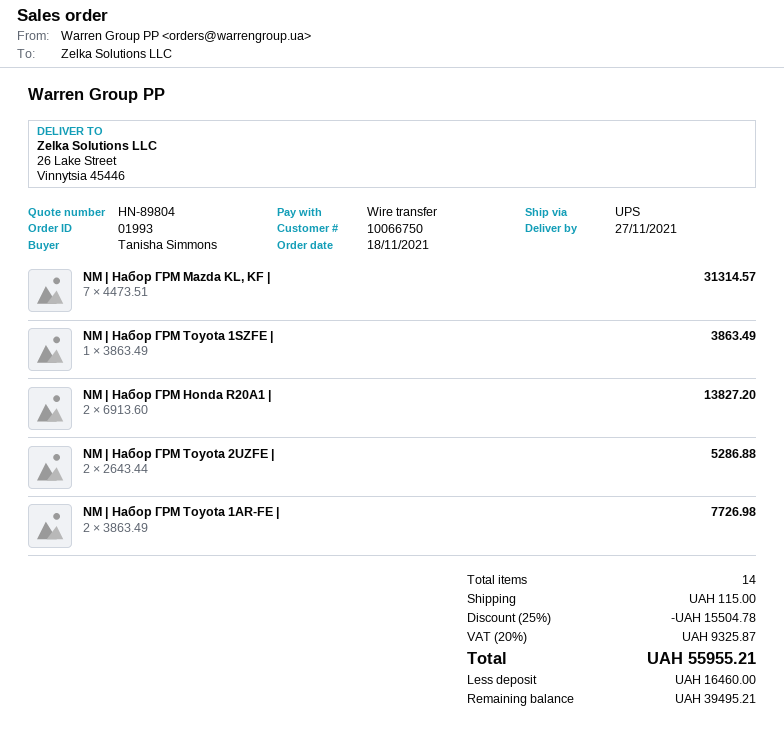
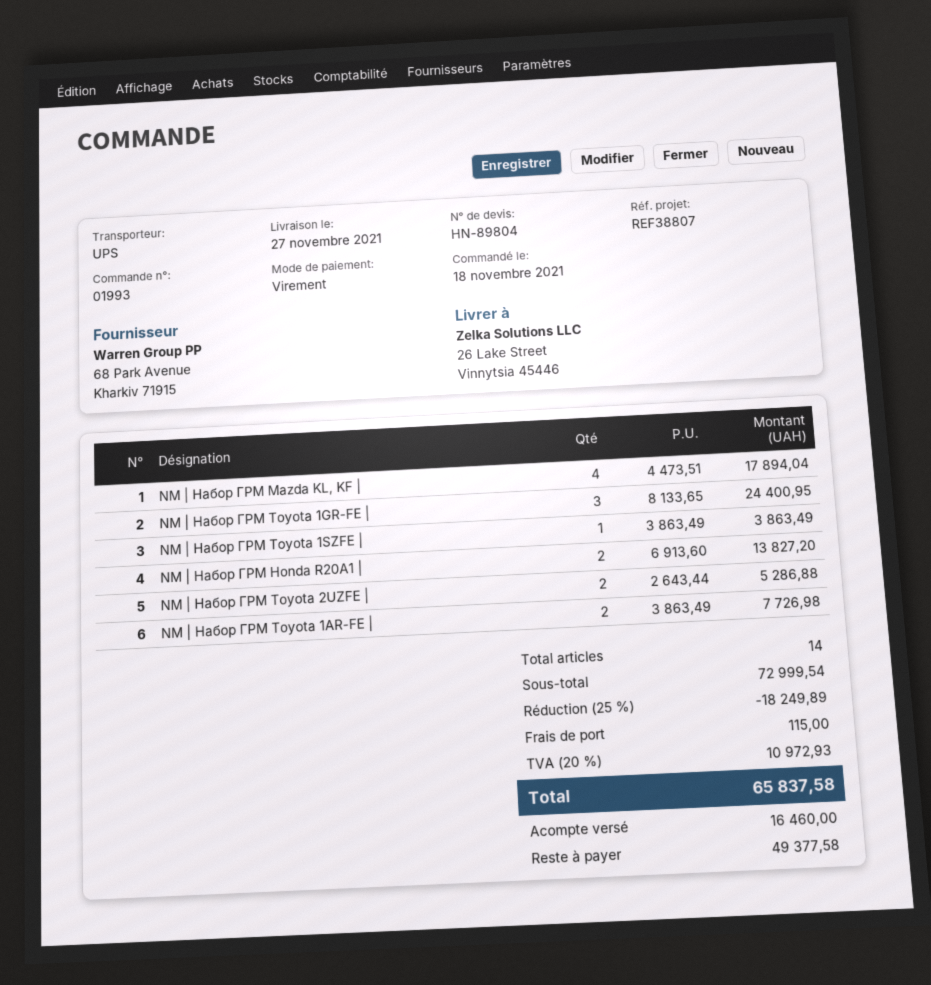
NM | Набор ГРМ Mazda KL, KF |: 7 x 4473.51 = 31314.57 -> 4 x 4473.51 = 17894.04
NM | Набор ГРМ Toyota 1GR-FE |: none -> 3 x 8133.65 = 24400.95
discount: 25% = 15504.78 -> 25% = 18249.89
tax: 20% = 9325.87 -> 20% = 10972.93
total: 55955.21 -> 65837.58
balance: 39495.21 -> 49377.58

